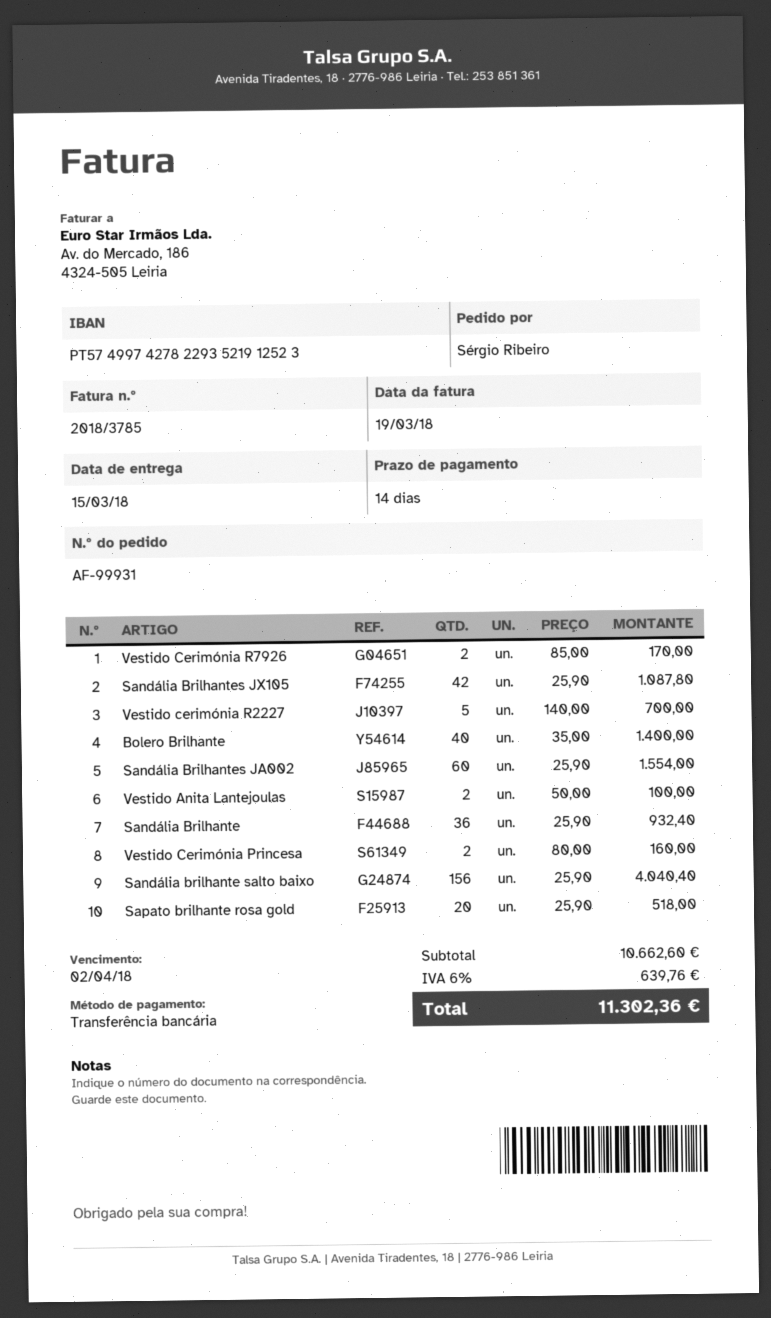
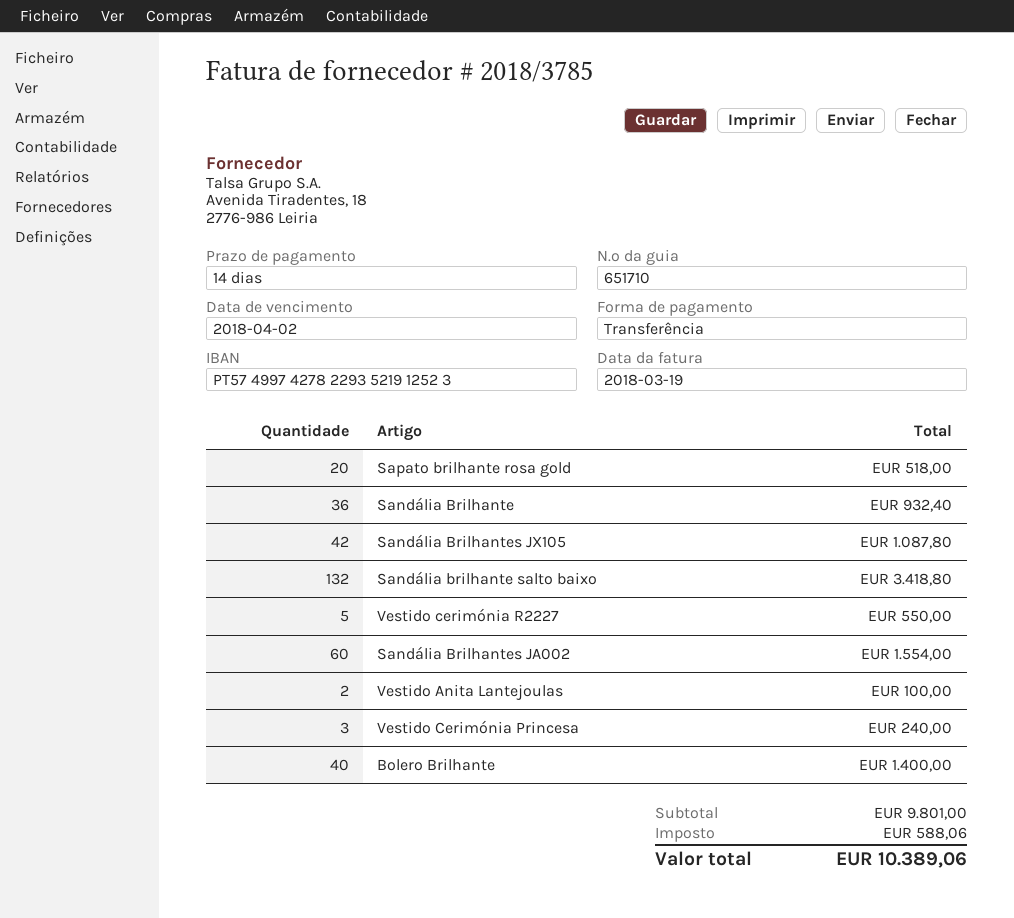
Vestido Cerimónia R7926: 2 for 170.00 -> none
Vestido cerimónia R2227: 5 for 700.00 -> 5 for 550.00
Vestido Cerimónia Princesa: 2 for 160.00 -> 3 for 240.00
Sandália brilhante salto baixo: 156 for 4040.40 -> 132 for 3418.80
subtotal: 10662.60 -> 9801.00
tax: 639.76 -> 588.06
total: 11302.36 -> 10389.06

